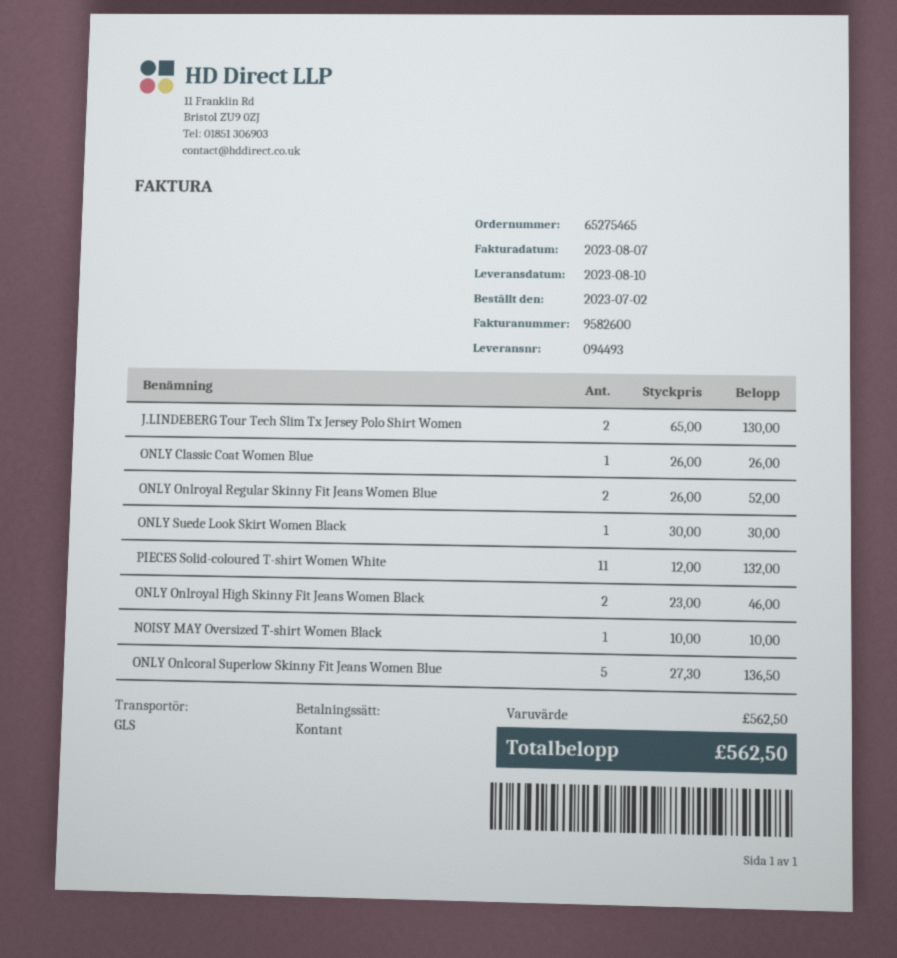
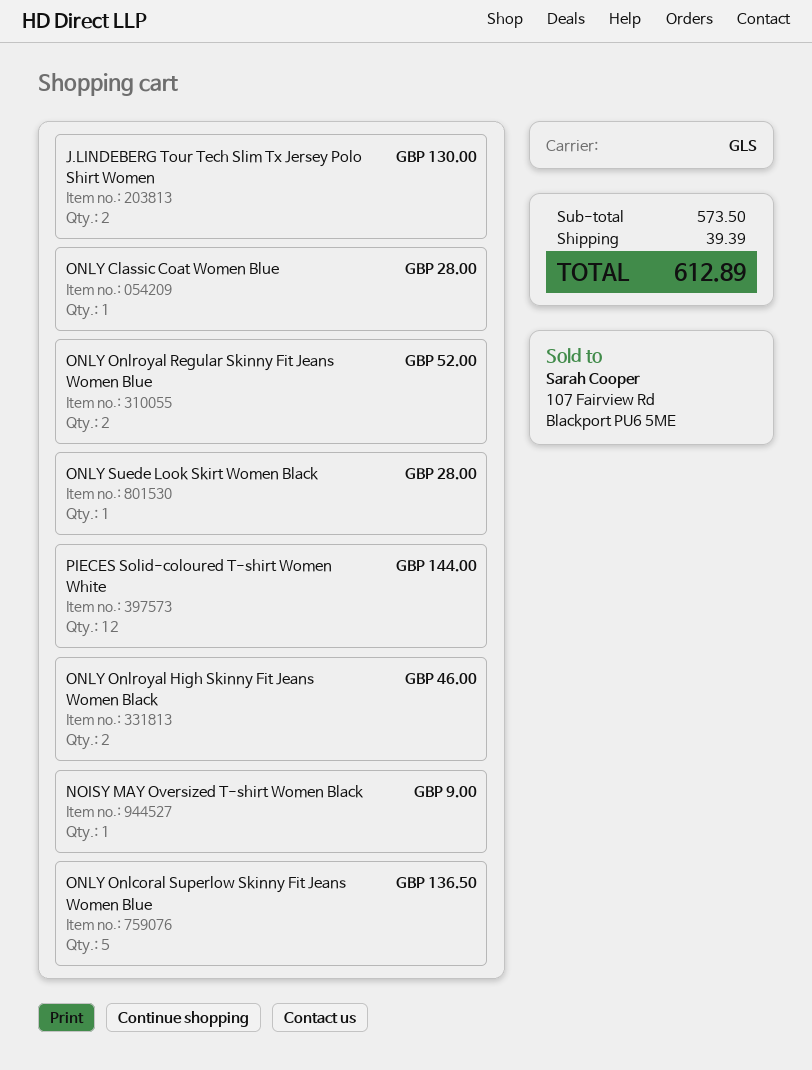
ONLY Classic Coat Women Blue: 1 for 26.00 -> 1 for 28.00
ONLY Suede Look Skirt Women Black: 1 for 30.00 -> 1 for 28.00
PIECES Solid-coloured T-shirt Women White: 11 for 132.00 -> 12 for 144.00
NOISY MAY Oversized T-shirt Women Black: 1 for 10.00 -> 1 for 9.00
subtotal: 562.50 -> 573.50
shipping: none -> 39.39
total: 562.50 -> 612.89

